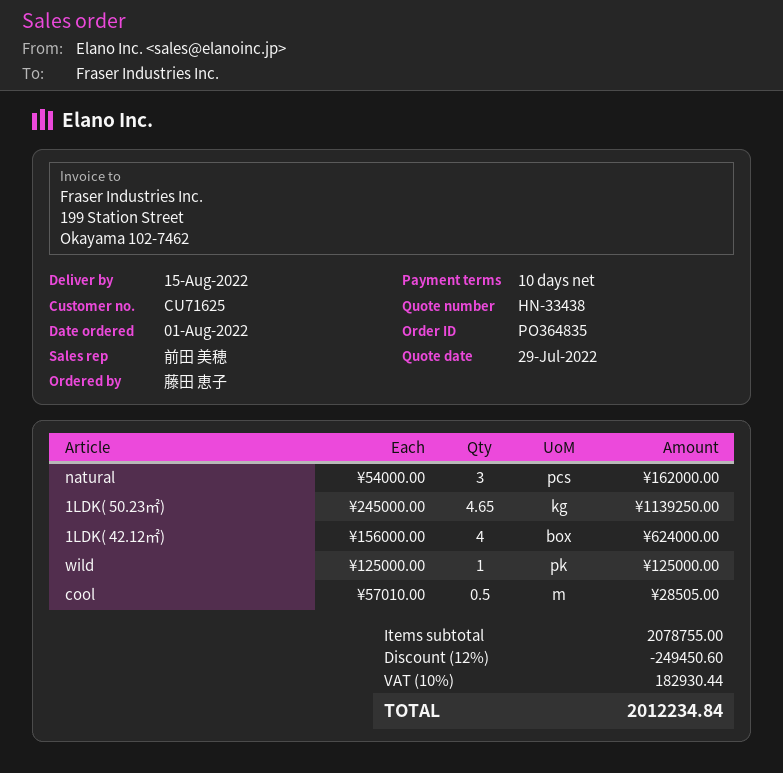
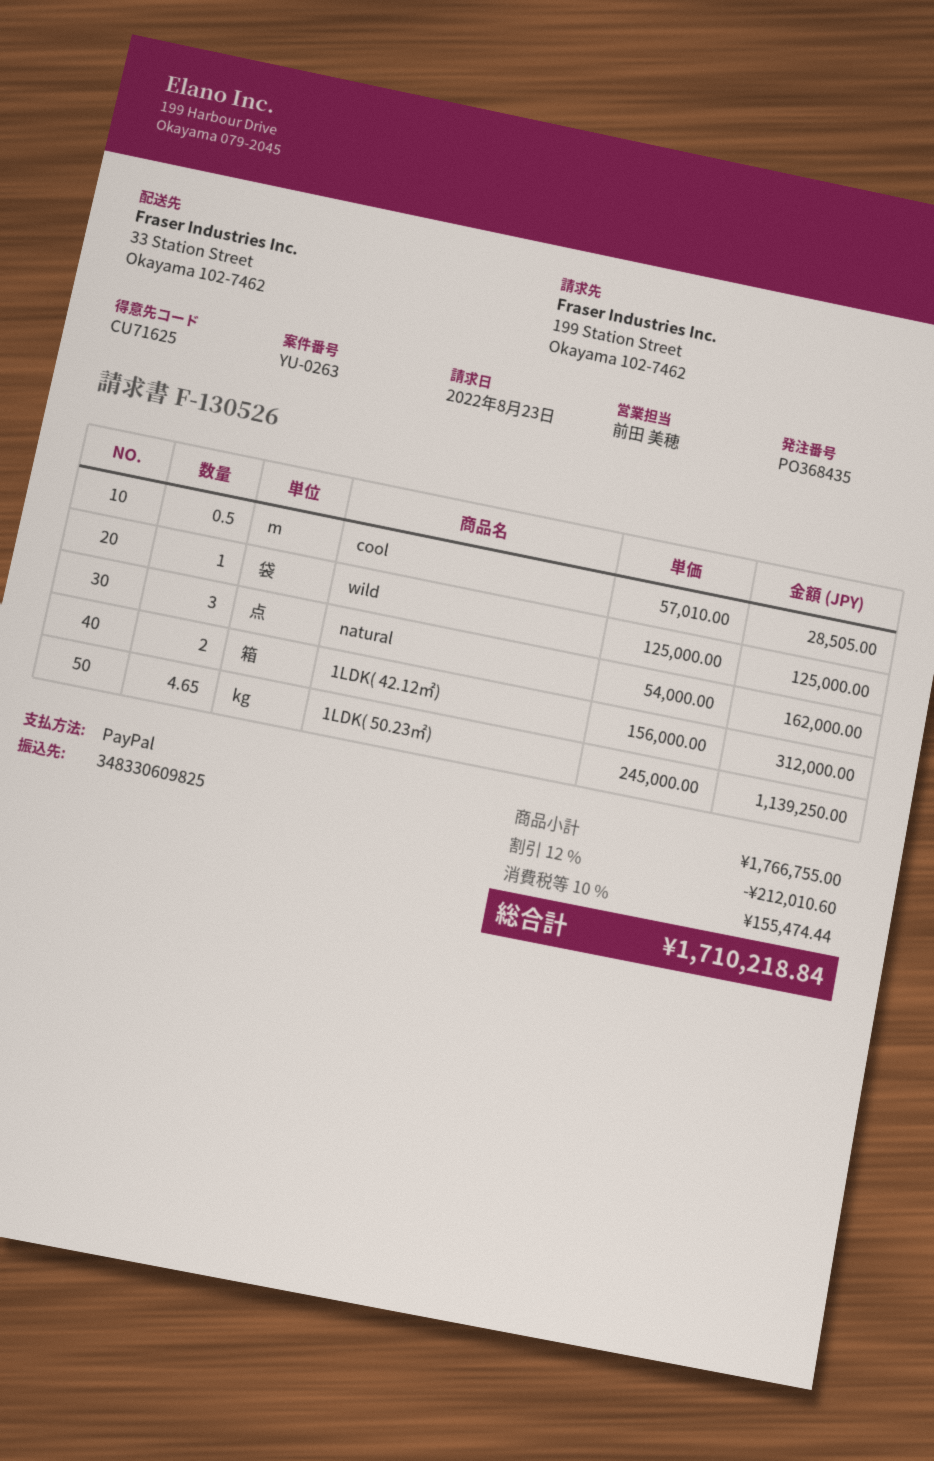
order number: PO364835 -> PO368435
1LDK( 42.12㎡): 4 x 156000.00 = 624000.00 -> 2 x 156000.00 = 312000.00
subtotal: 2078755.00 -> 1766755.00
discount: 12% = 249450.60 -> 12% = 212010.60
tax: 10% = 182930.44 -> 10% = 155474.44
total: 2012234.84 -> 1710218.84

